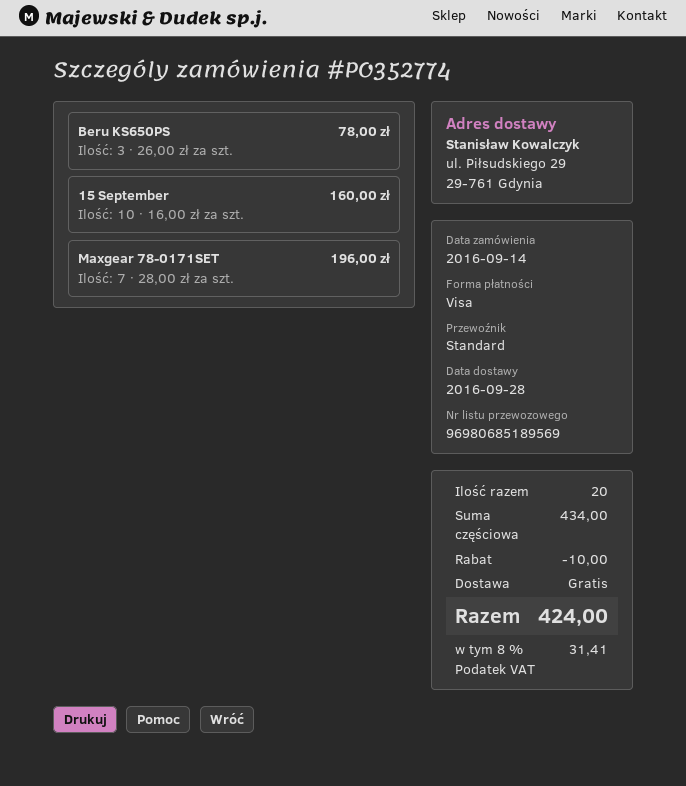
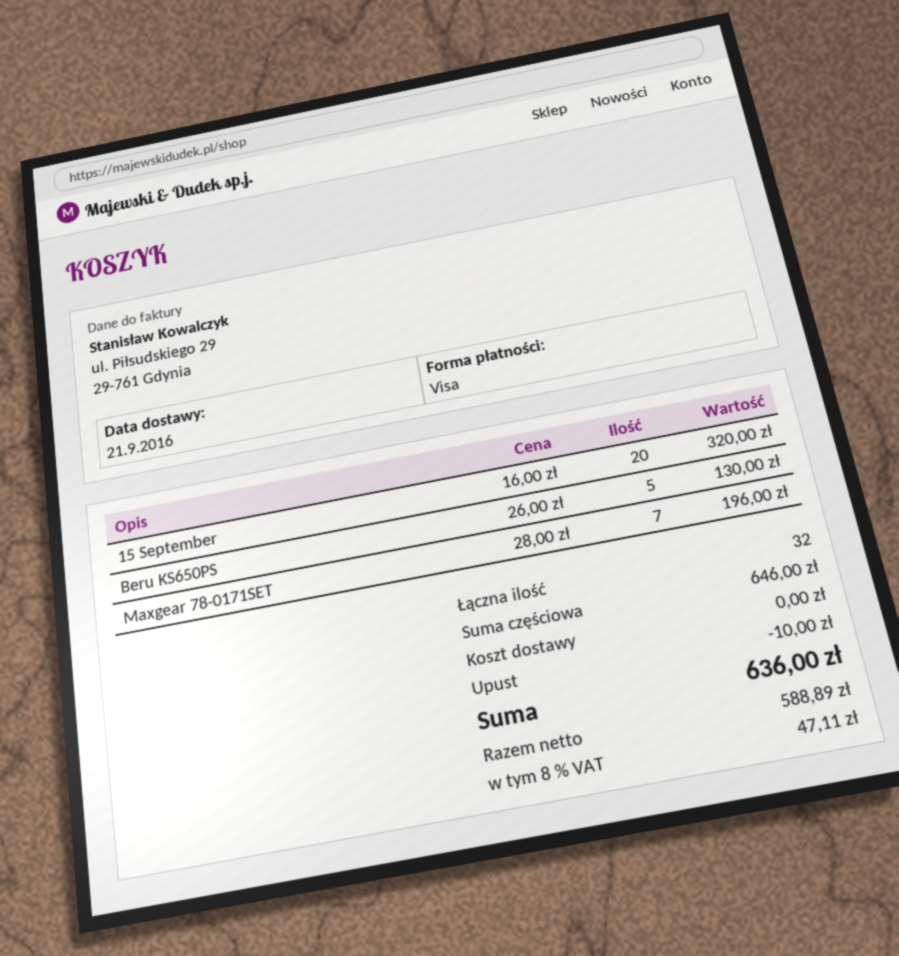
delivery date: 2016-09-28 -> 2016-09-21
Beru KS650PS: 3 x 26.00 = 78.00 -> 5 x 26.00 = 130.00
15 September: 10 x 16.00 = 160.00 -> 20 x 16.00 = 320.00
total quantity: 20 -> 32
subtotal: 434.00 -> 646.00
tax: 8% = 31.41 -> 8% = 47.11
total: 424.00 -> 636.00

